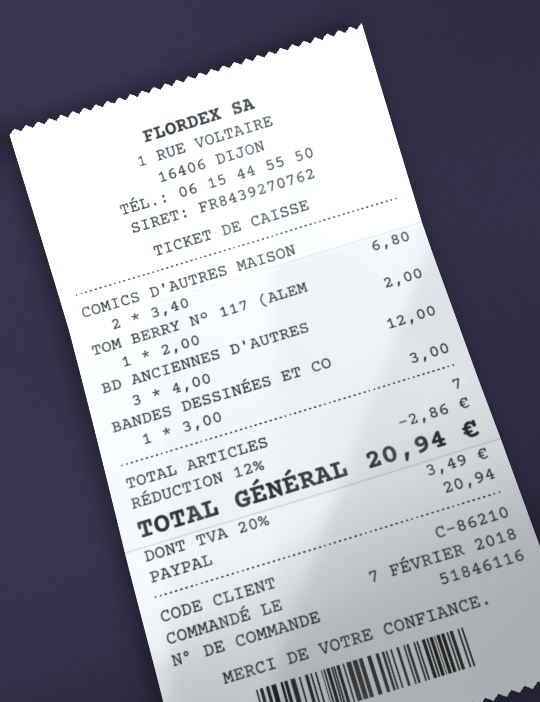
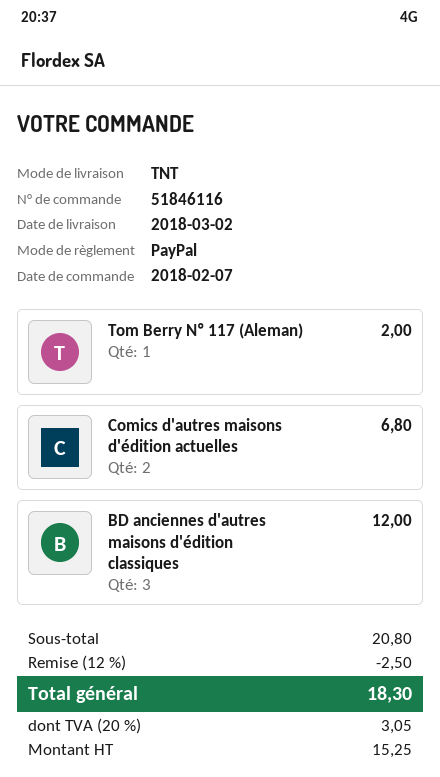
BANDES DESSINÉES ET CO: 1 for 3.00 -> none
discount: 12% = 2.86 -> 12% = 2.50
tax: 20% = 3.49 -> 20% = 3.05
total: 20.94 -> 18.30

